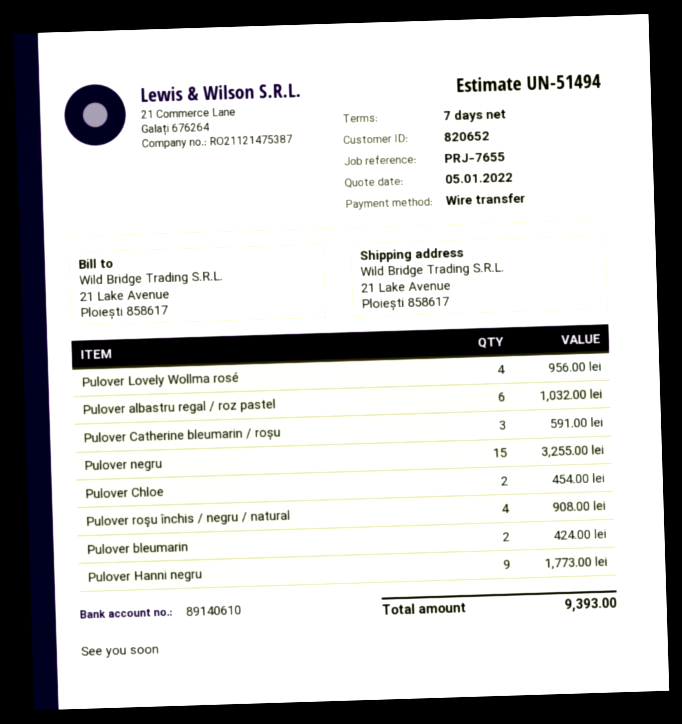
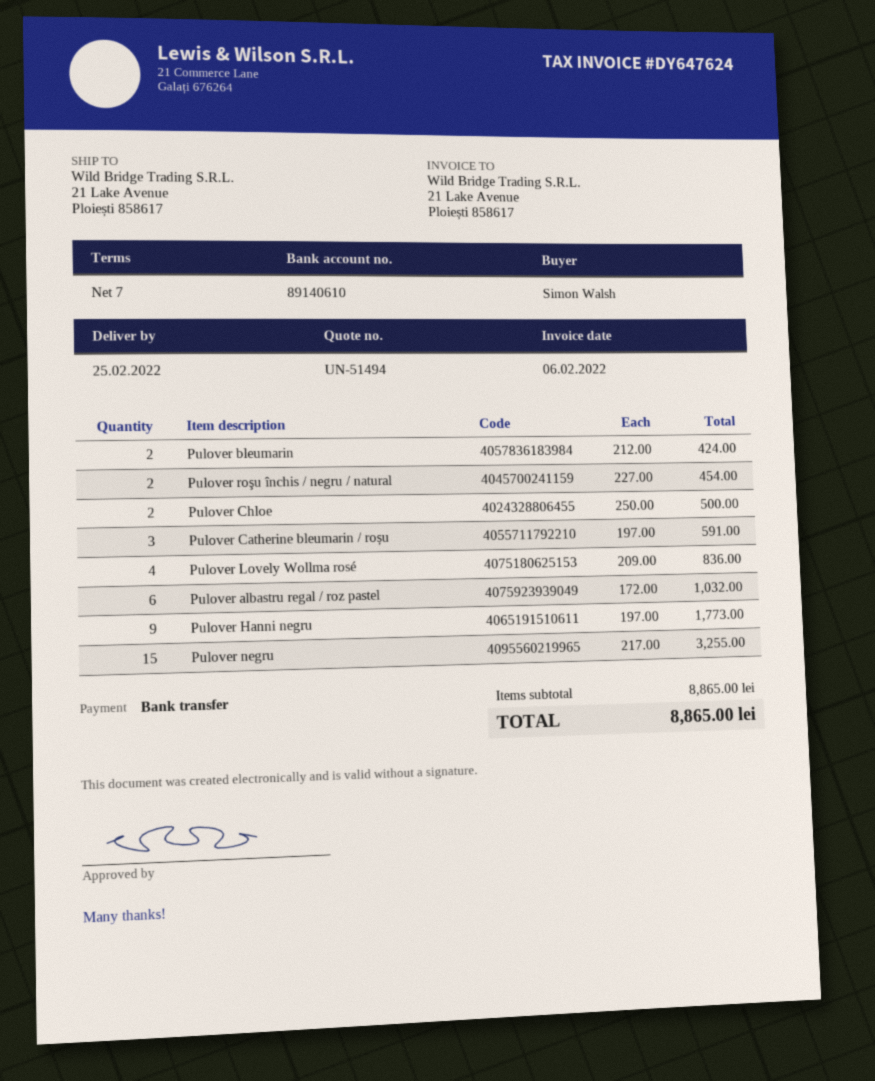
Pulover Lovely Wollma rosé: 4 for 956.00 -> 4 for 836.00
Pulover Chloe: 2 for 454.00 -> 2 for 500.00
Pulover roşu închis / negru / natural: 4 for 908.00 -> 2 for 454.00
total: 9393.00 -> 8865.00

